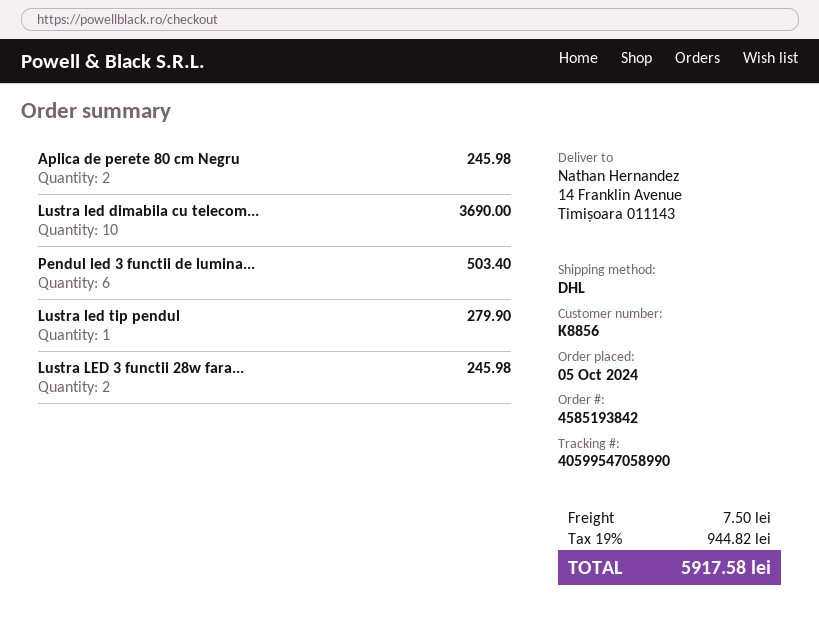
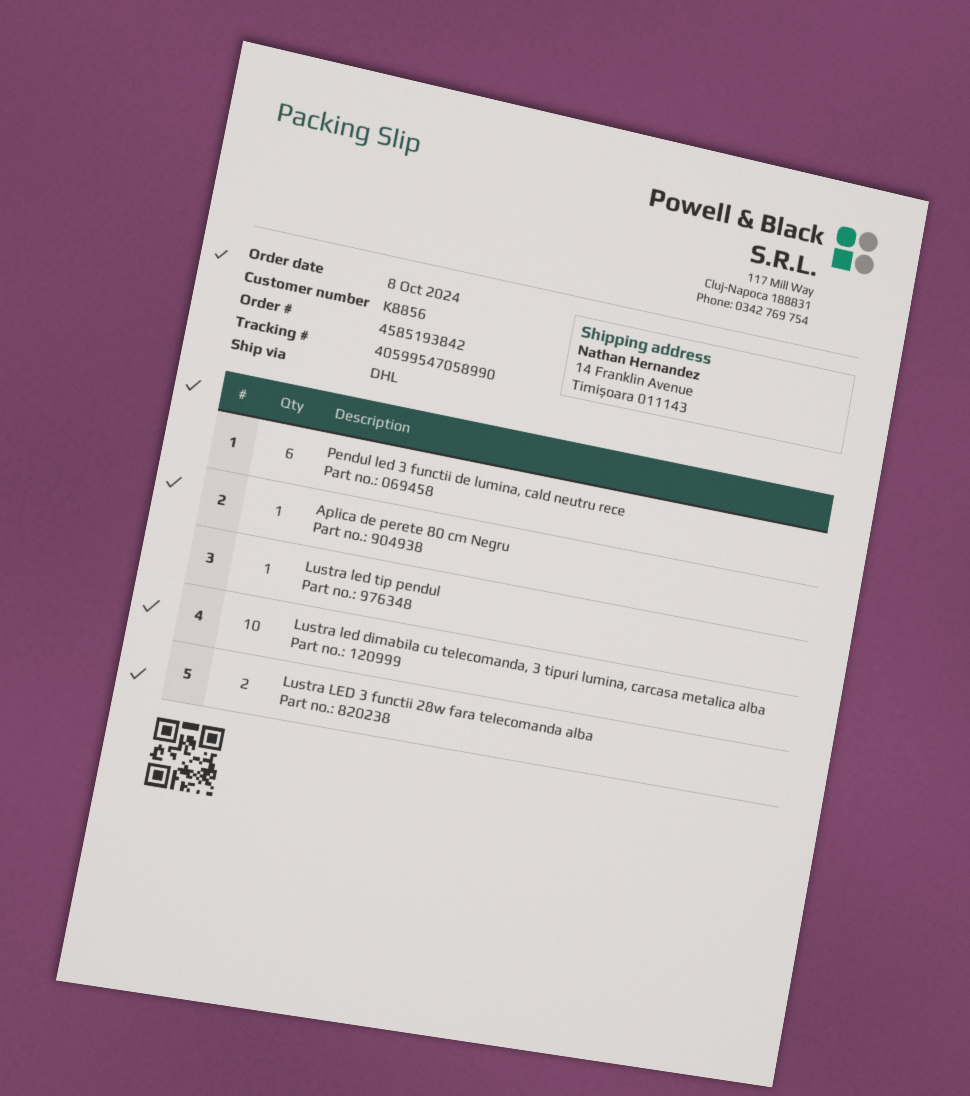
order date: 2024-10-05 -> 2024-10-08
Aplica de perete 80 cm Negru: 2 -> 1

